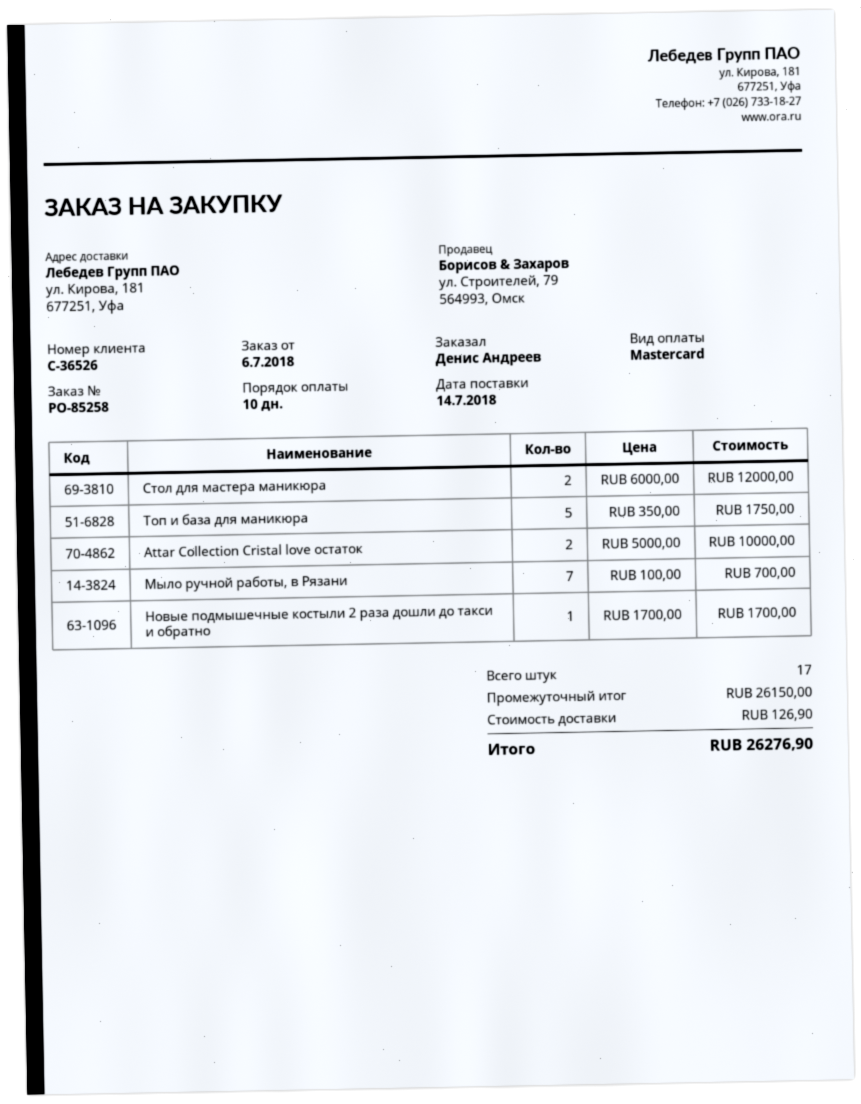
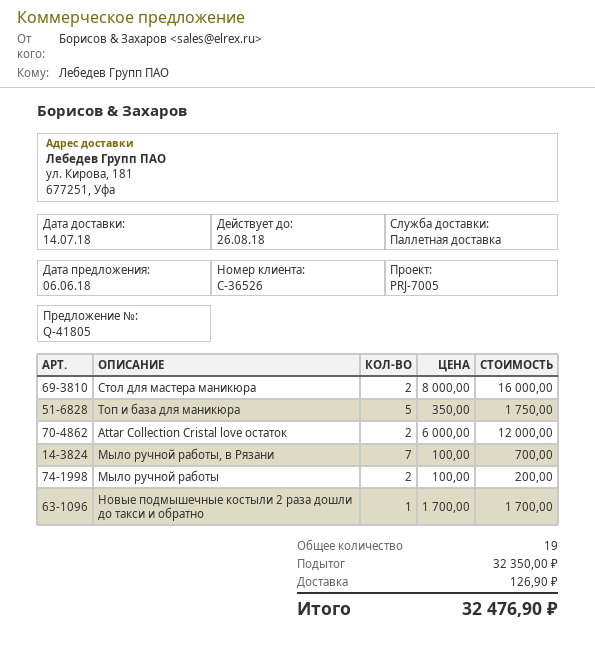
Стол для мастера маникюра: 2 x 6000.00 = 12000.00 -> 2 x 8000.00 = 16000.00
Attar Collection Cristal love остаток: 2 x 5000.00 = 10000.00 -> 2 x 6000.00 = 12000.00
Мыло ручной работы: none -> 2 x 100.00 = 200.00
total quantity: 17 -> 19
subtotal: 26150.00 -> 32350.00
total: 26276.90 -> 32476.90

